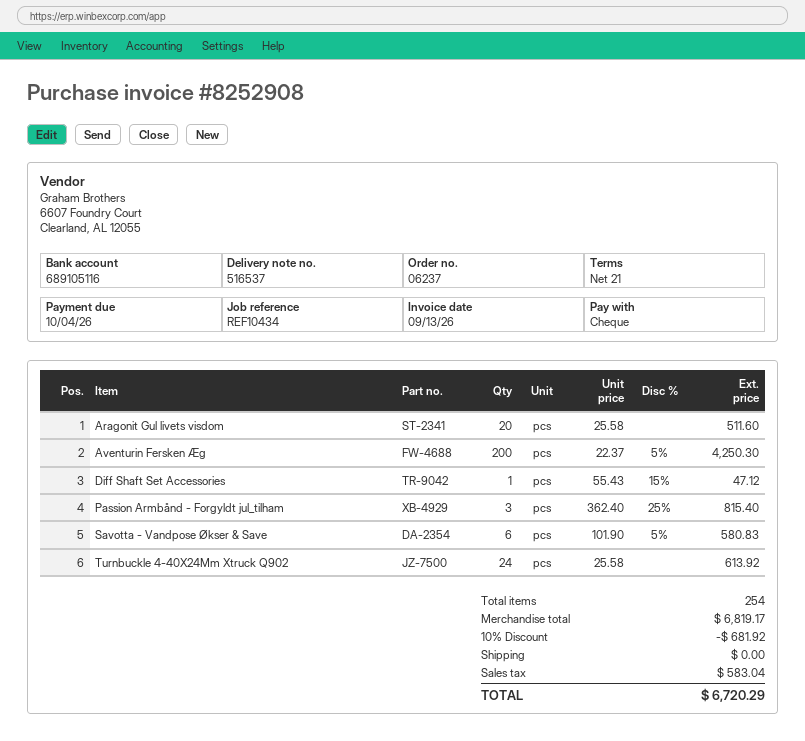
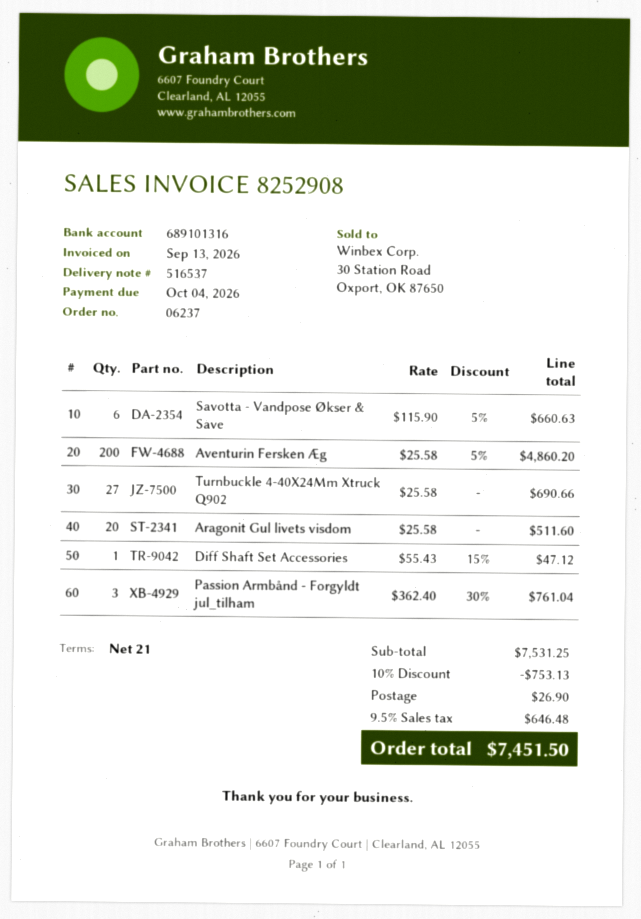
bank account: 689105116 -> 689101316
Aventurin Fersken Æg: 200 x 22.37 - 5% = 4250.30 -> 200 x 25.58 - 5% = 4860.20
Passion Armbånd - Forgyldt jul_tilham: 3 x 362.40 - 25% = 815.40 -> 3 x 362.40 - 30% = 761.04
Savotta - Vandpose Økser & Save: 6 x 101.90 - 5% = 580.83 -> 6 x 115.90 - 5% = 660.63
Turnbuckle 4-40X24Mm Xtruck Q902: 24 x 25.58 = 613.92 -> 27 x 25.58 = 690.66
subtotal: 6819.17 -> 7531.25
discount: 10% = 681.92 -> 10% = 753.13
shipping: 0.00 -> 26.90
tax: 583.04 -> 646.48
total: 6720.29 -> 7451.50

